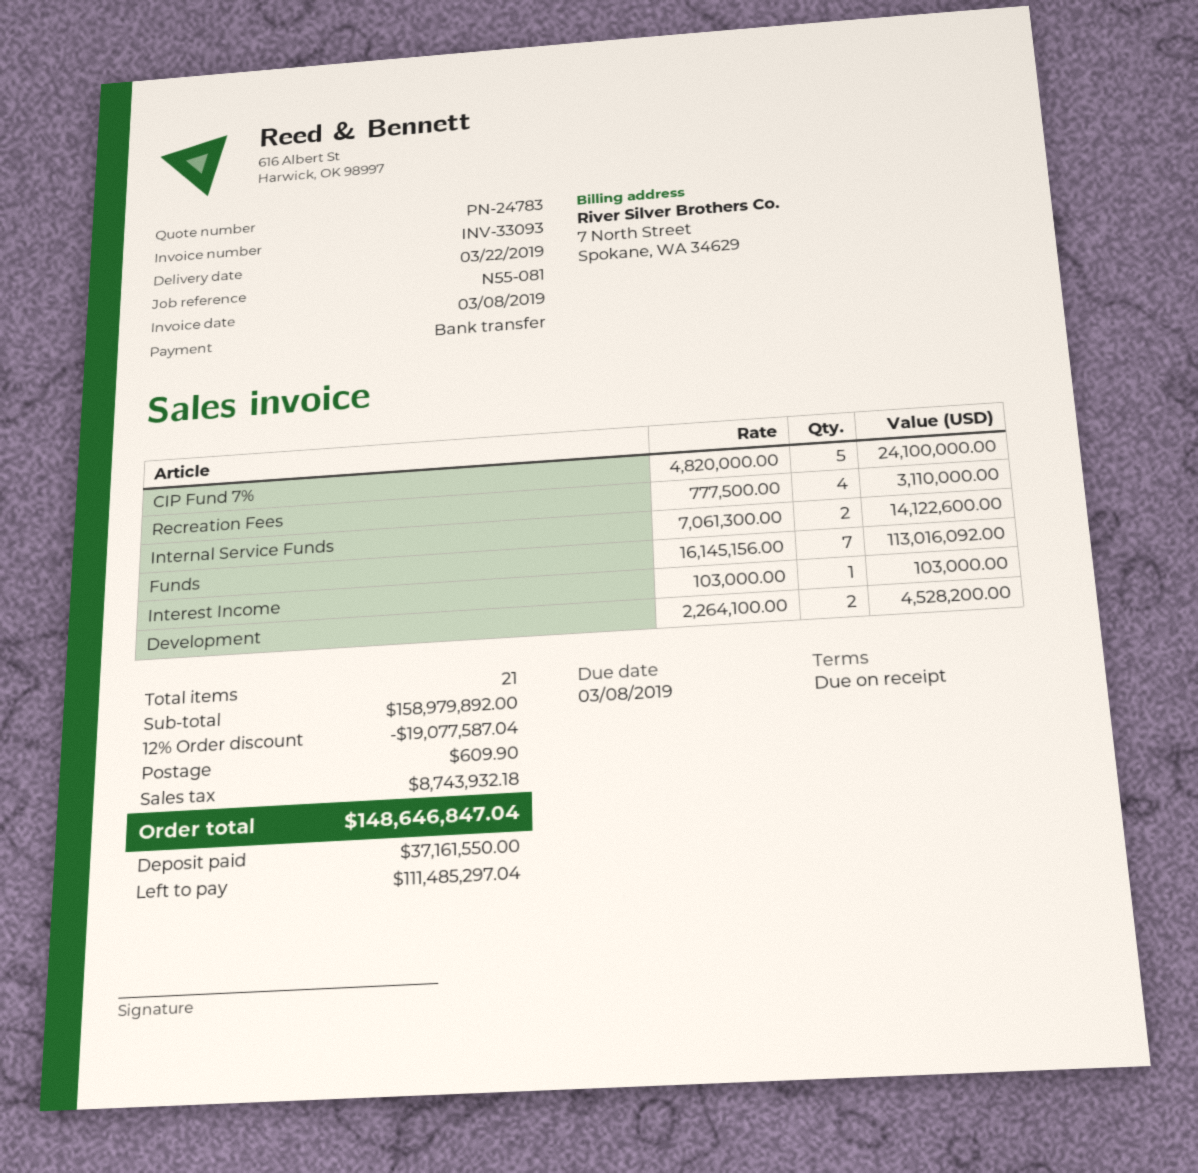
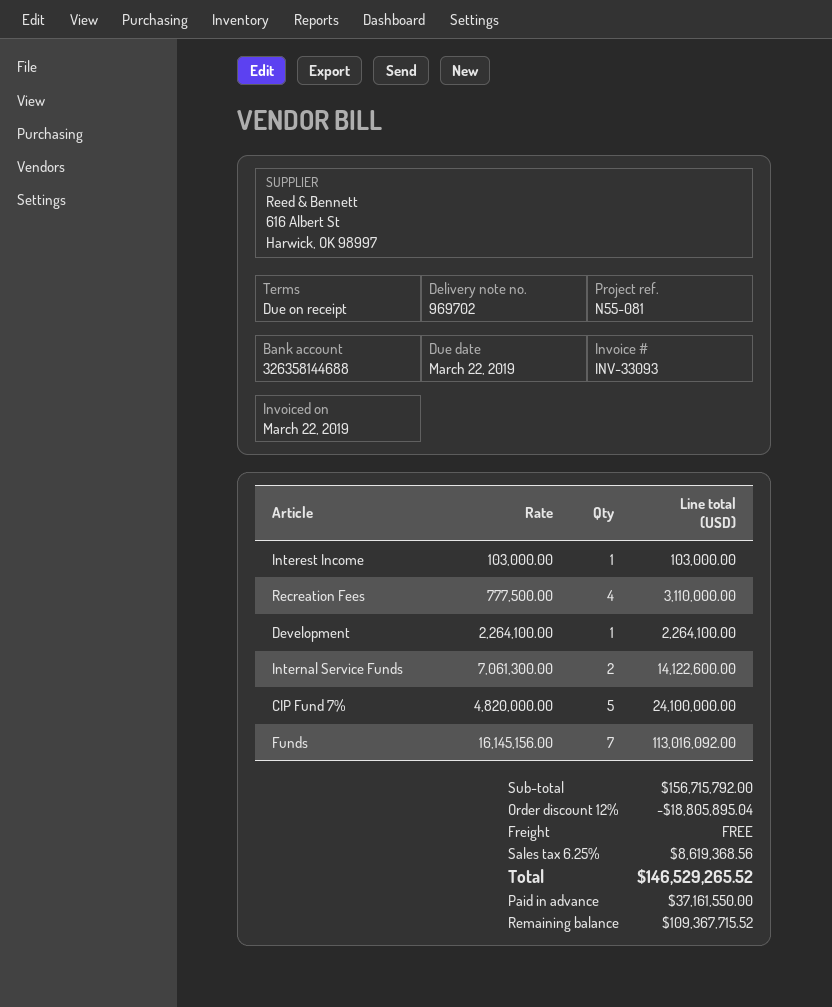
invoice date: 2019-03-08 -> 2019-03-22
due date: 2019-03-08 -> 2019-03-22
Development: 2 x 2264100.00 = 4528200.00 -> 1 x 2264100.00 = 2264100.00
subtotal: 158979892.00 -> 156715792.00
discount: 12% = 19077587.04 -> 12% = 18805895.04
shipping: 609.90 -> 0.00
tax: 8743932.18 -> 8619368.56
total: 148646847.04 -> 146529265.52
balance: 111485297.04 -> 109367715.52

